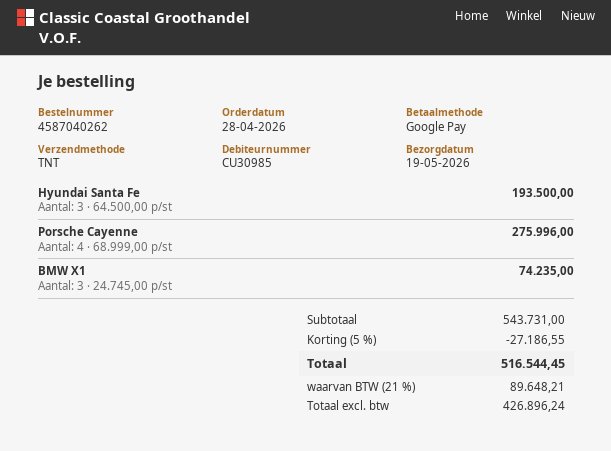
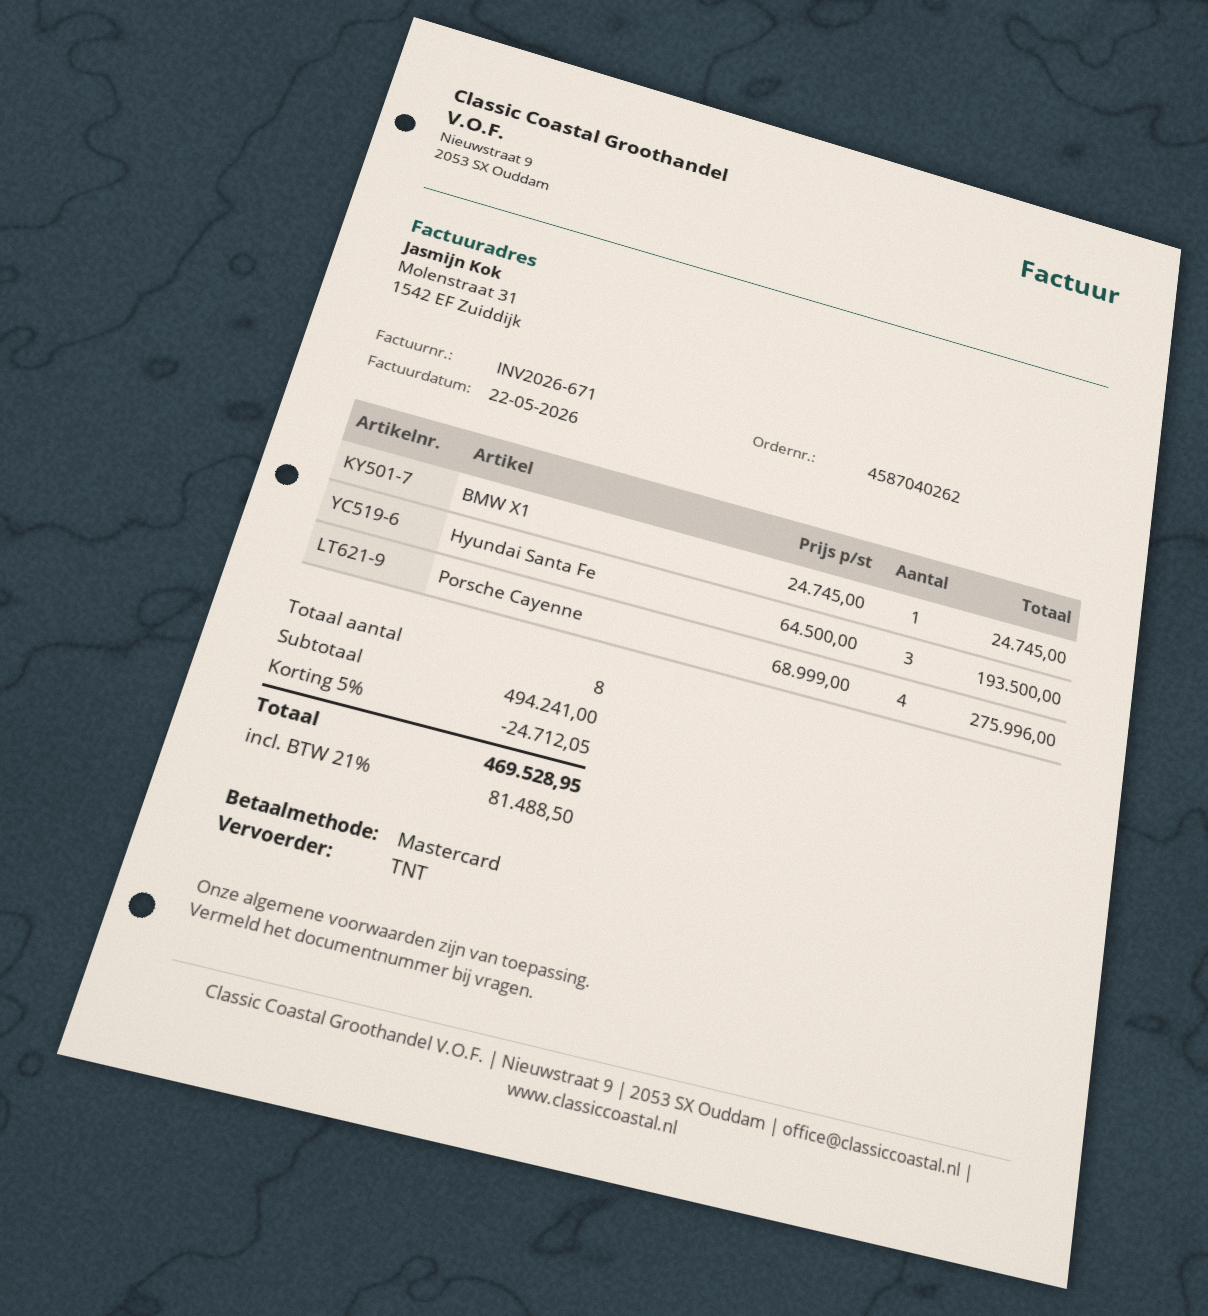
payment method: Google Pay -> Mastercard
BMW X1: 3 x 24745.00 = 74235.00 -> 1 x 24745.00 = 24745.00
subtotal: 543731.00 -> 494241.00
discount: 5% = 27186.55 -> 5% = 24712.05
tax: 21% = 89648.21 -> 21% = 81488.50
total: 516544.45 -> 469528.95

